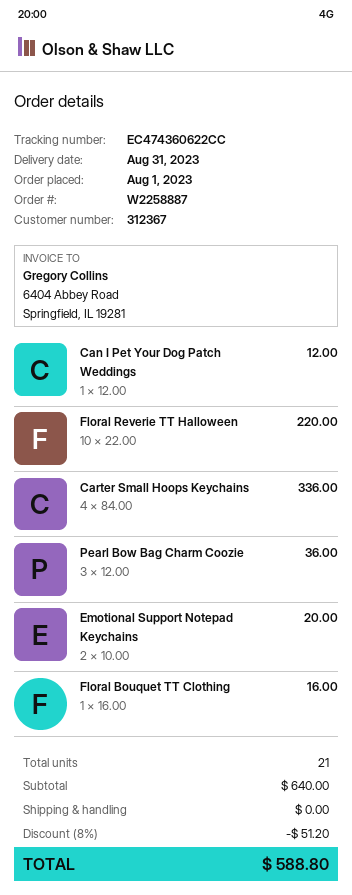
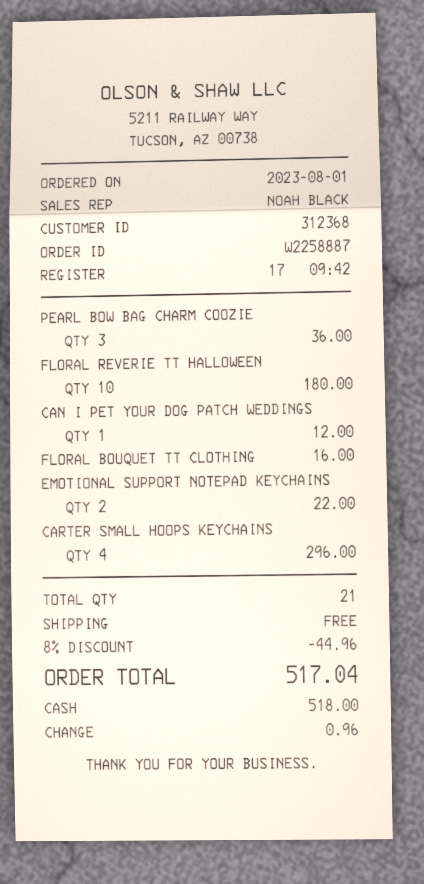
customer number: 312367 -> 312368
Floral Reverie TT Halloween: 10 for 220.00 -> 10 for 180.00
Carter Small Hoops Keychains: 4 for 336.00 -> 4 for 296.00
Emotional Support Notepad Keychains: 2 for 20.00 -> 2 for 22.00
discount: 8% = 51.20 -> 8% = 44.96
total: 588.80 -> 517.04

